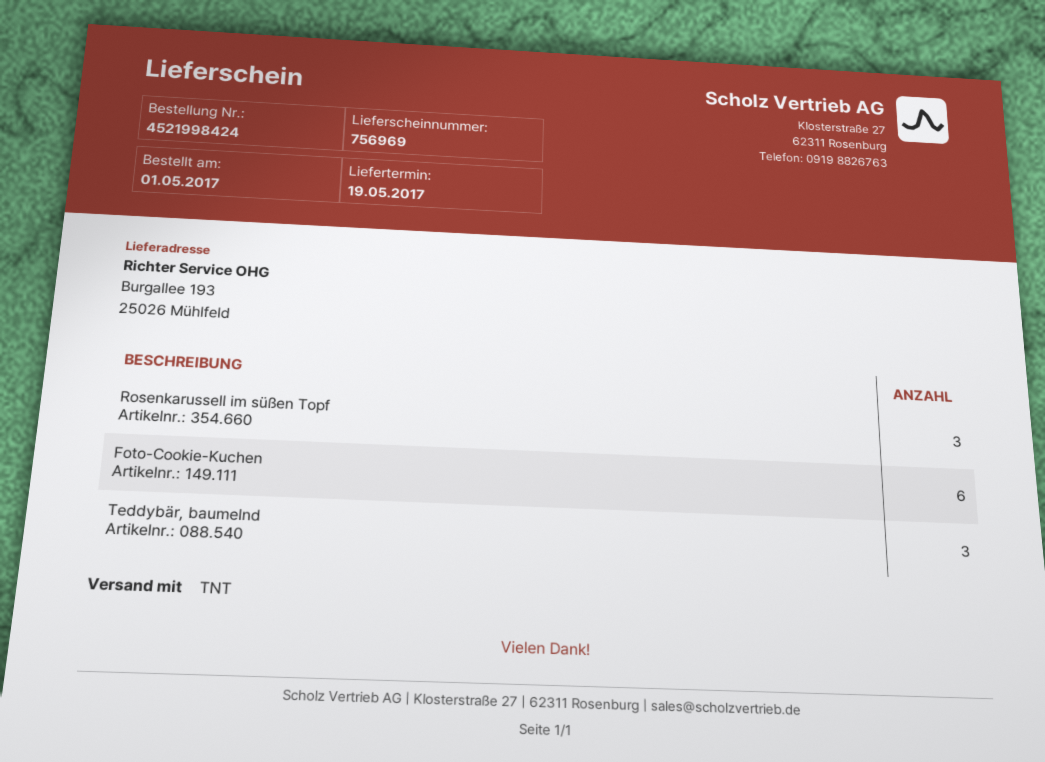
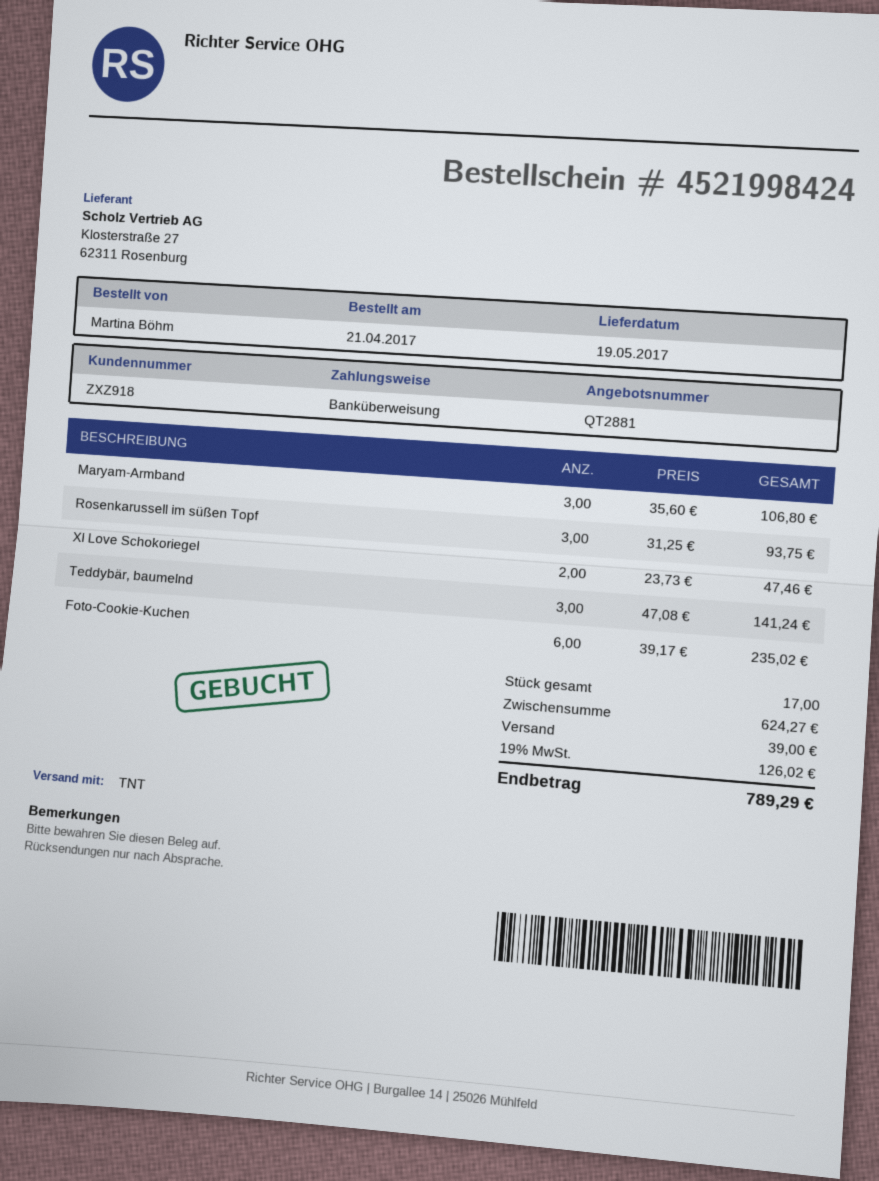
order date: 2017-05-01 -> 2017-04-21
Maryam-Armband: none -> 3
Xl Love Schokoriegel: none -> 2

